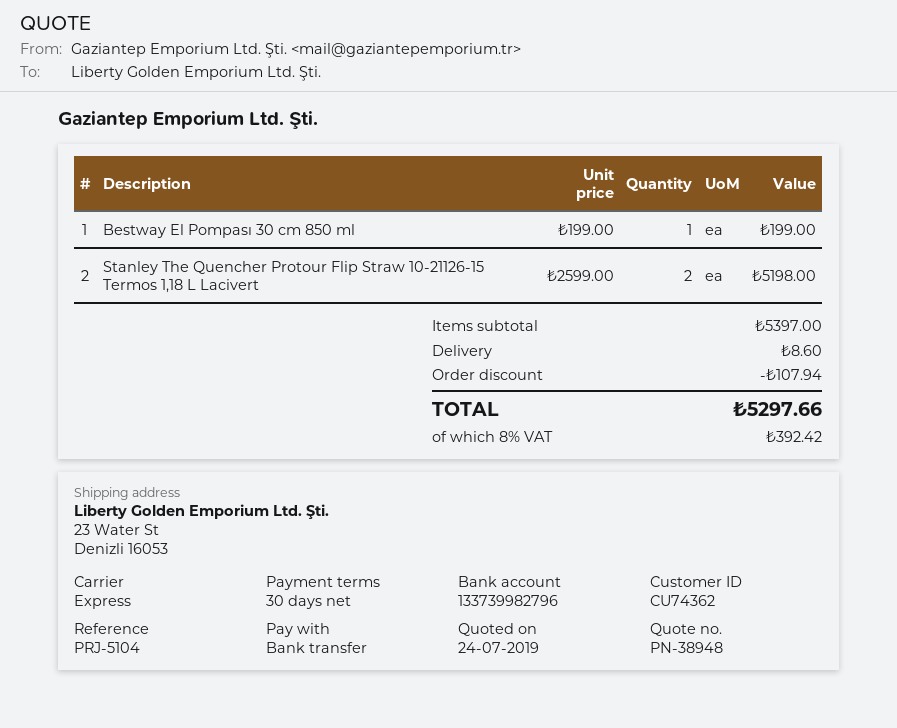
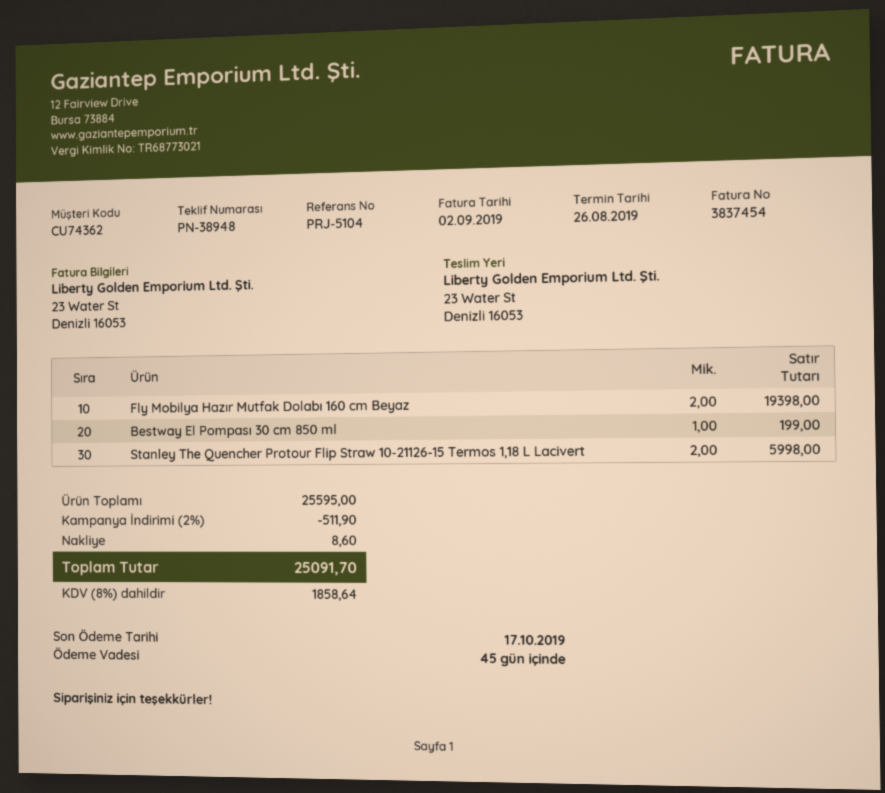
payment terms: 30 days -> 45 days
Stanley The Quencher Protour Flip Straw 10-21126-15 Termos 1,18 L Lacivert: 2 for 5198.00 -> 2 for 5998.00
Fly Mobilya Hazır Mutfak Dolabı 160 cm Beyaz: none -> 2 for 19398.00
subtotal: 5397.00 -> 25595.00
discount: 107.94 -> 511.90
tax: 8% = 392.42 -> 8% = 1858.64
total: 5297.66 -> 25091.70

